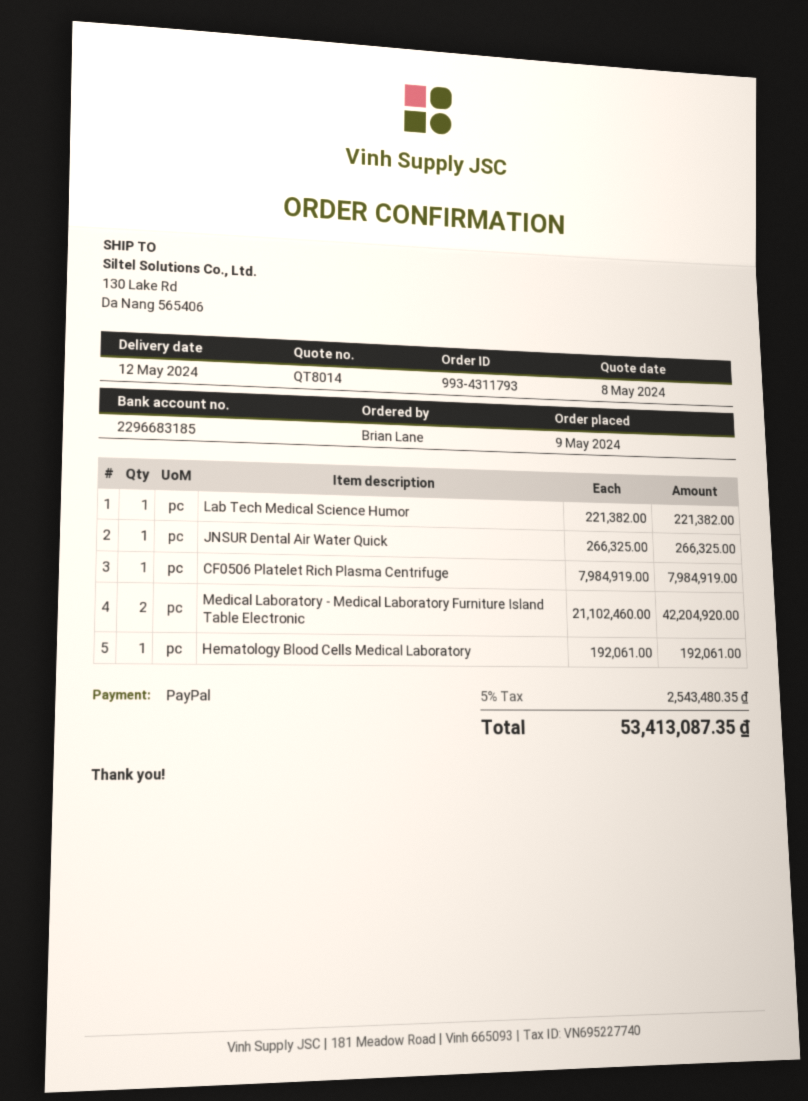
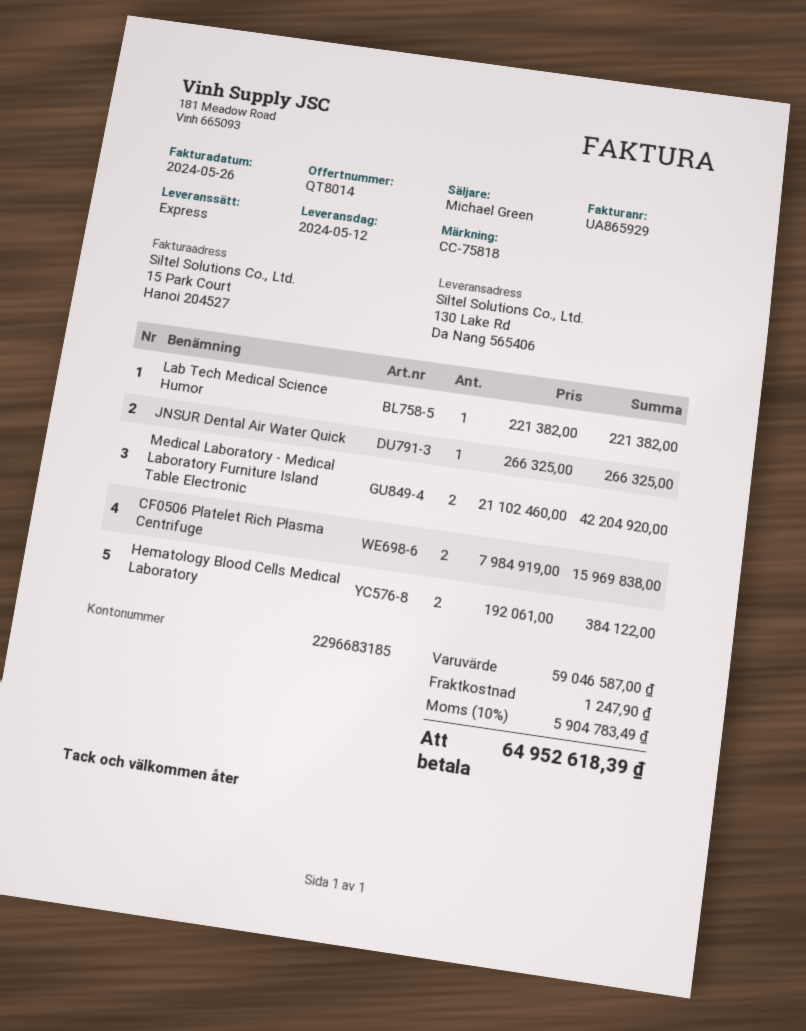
CF0506 Platelet Rich Plasma Centrifuge: 1 x 7984919.00 = 7984919.00 -> 2 x 7984919.00 = 15969838.00
Hematology Blood Cells Medical Laboratory: 1 x 192061.00 = 192061.00 -> 2 x 192061.00 = 384122.00
shipping: none -> 1247.90
tax: 5% = 2543480.35 -> 10% = 5904783.49
total: 53413087.35 -> 64952618.39

